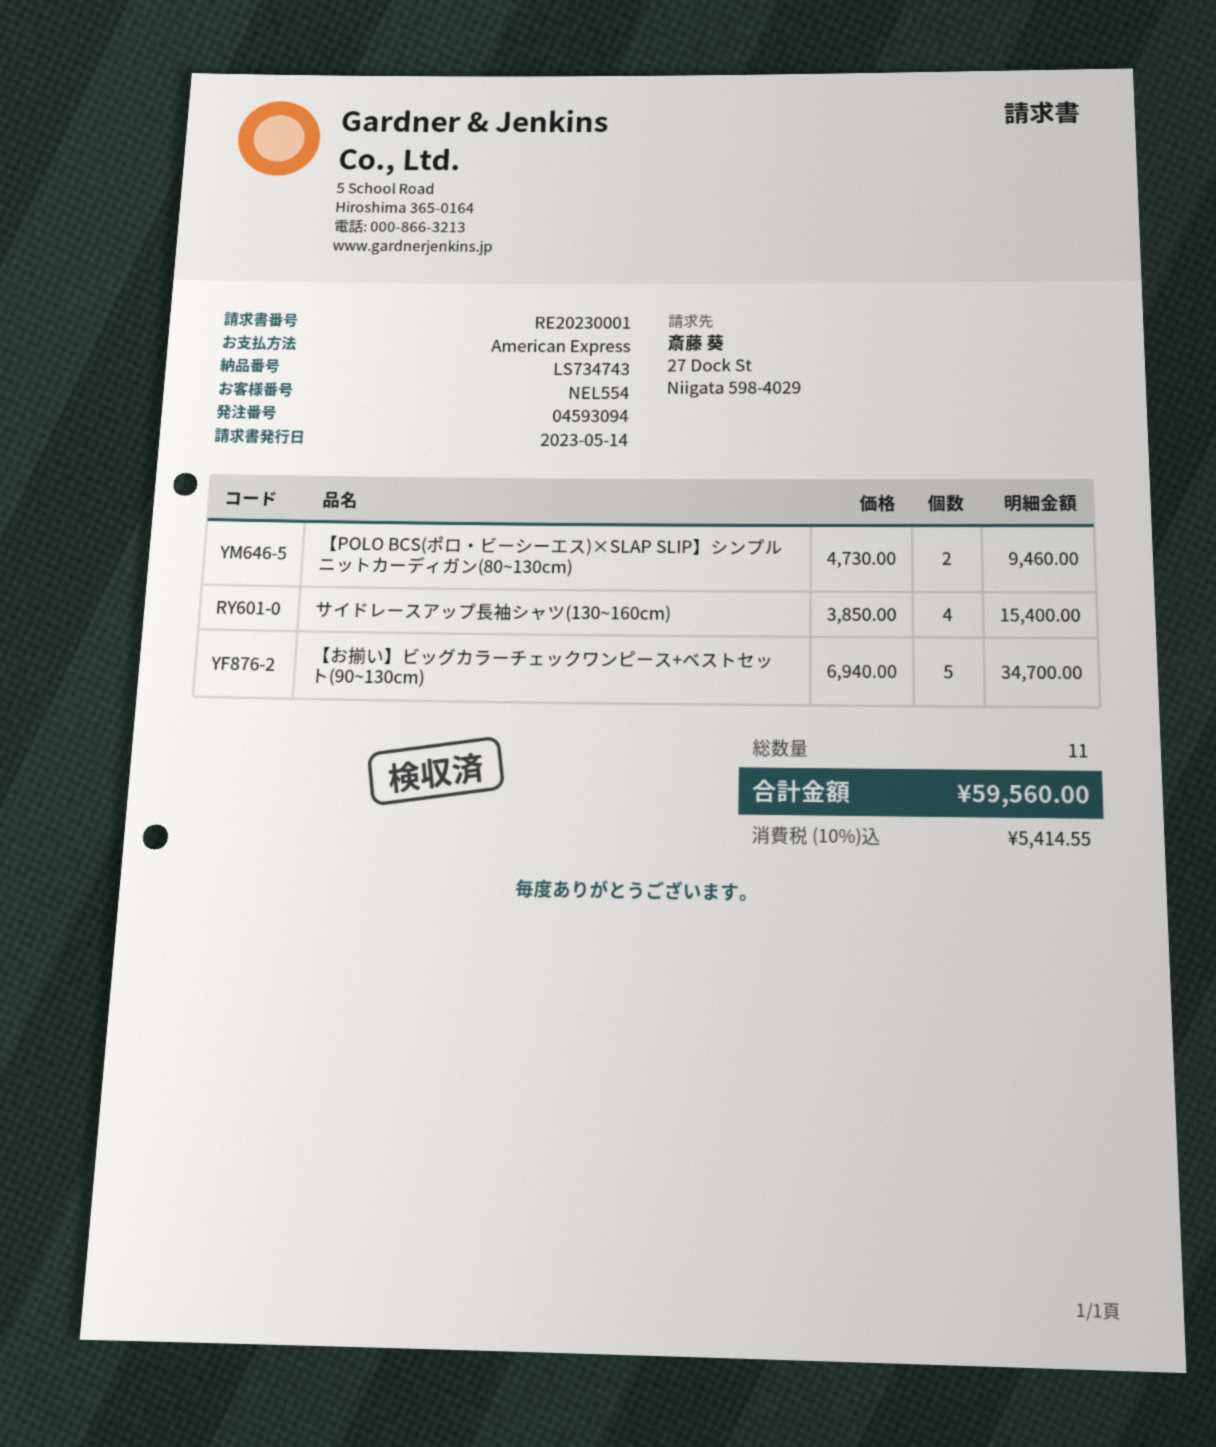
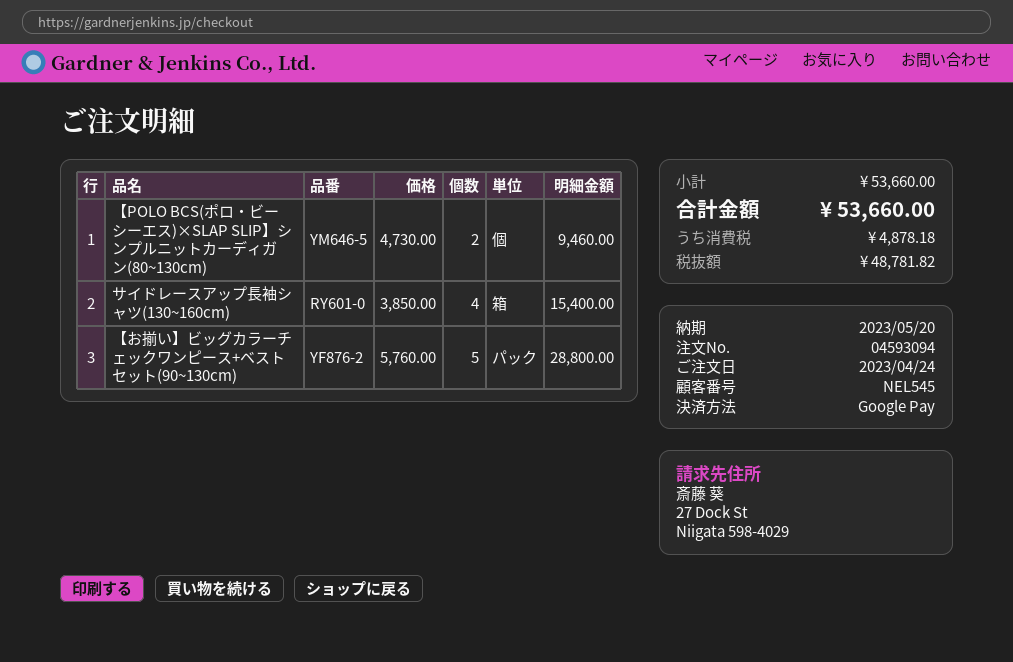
customer number: NEL554 -> NEL545
payment method: American Express -> Google Pay
【お揃い】ビッグカラーチェックワンピース+ベストセット(90~130cm): 5 x 6940.00 = 34700.00 -> 5 x 5760.00 = 28800.00
tax: 5414.55 -> 4878.18
total: 59560.00 -> 53660.00

